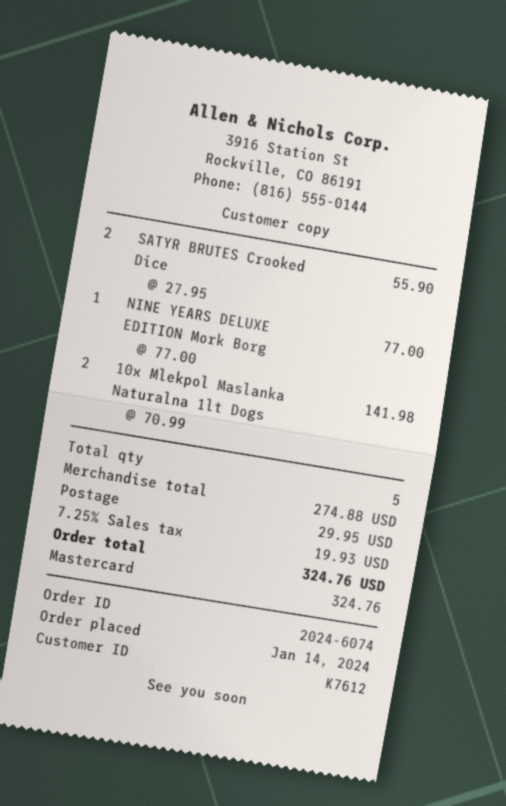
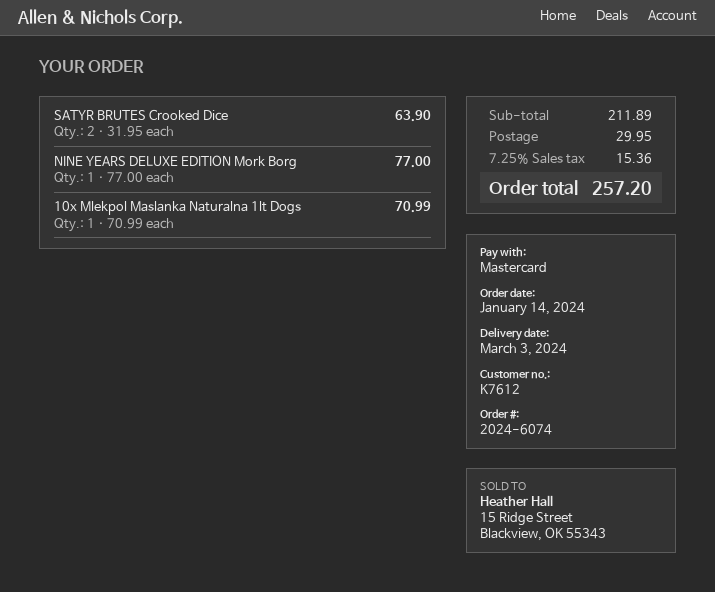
SATYR BRUTES Crooked Dice: 2 x 27.95 = 55.90 -> 2 x 31.95 = 63.90
10x Mlekpol Maslanka Naturalna 1lt Dogs: 2 x 70.99 = 141.98 -> 1 x 70.99 = 70.99
subtotal: 274.88 -> 211.89
tax: 7.25% = 19.93 -> 7.25% = 15.36
total: 324.76 -> 257.20

